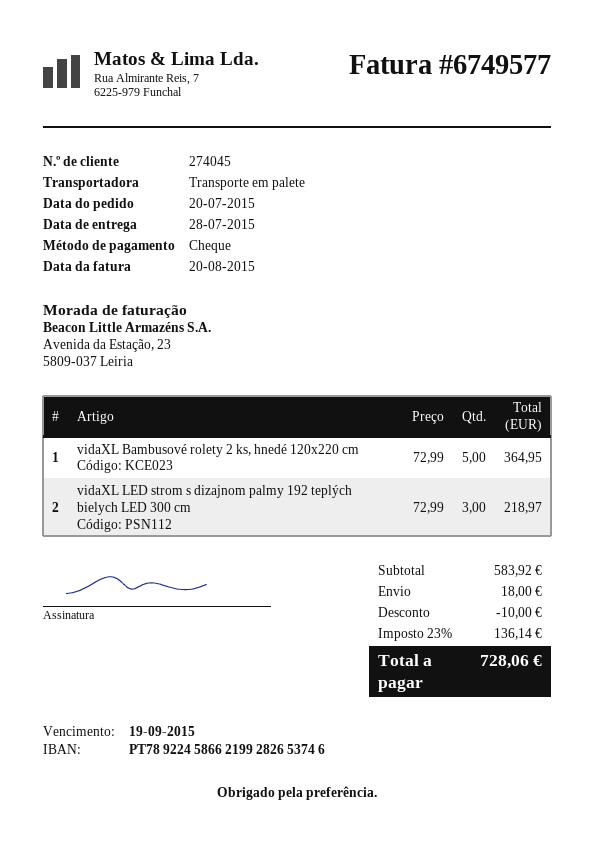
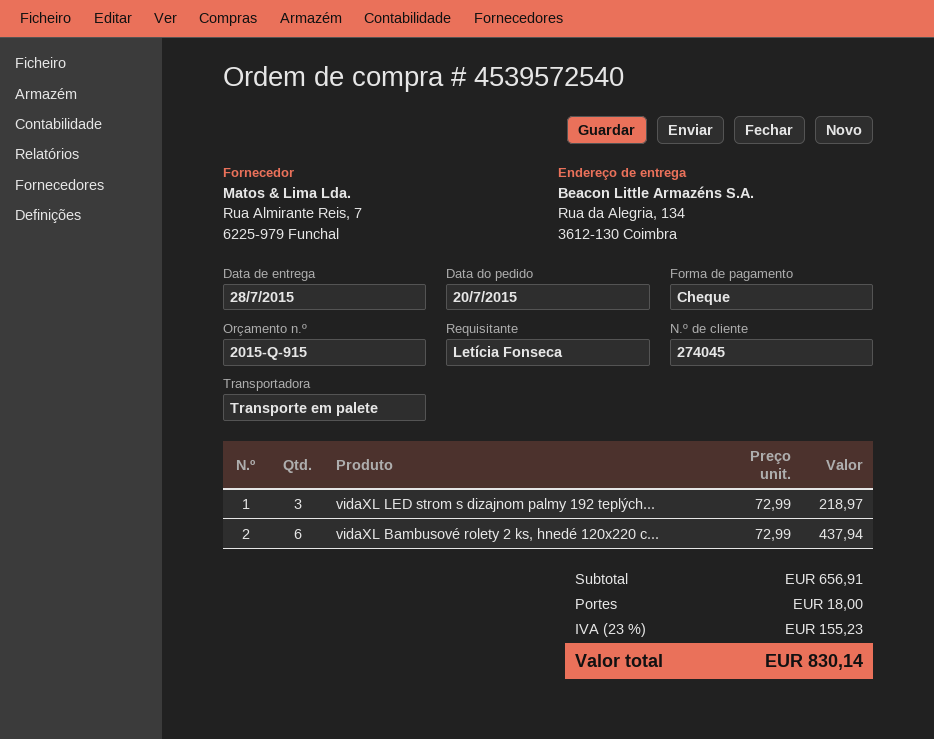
vidaXL Bambusové rolety 2 ks, hnedé 120x220 cm: 5 x 72.99 = 364.95 -> 6 x 72.99 = 437.94
subtotal: 583.92 -> 656.91
discount: 10.00 -> none
tax: 23% = 136.14 -> 23% = 155.23
total: 728.06 -> 830.14

